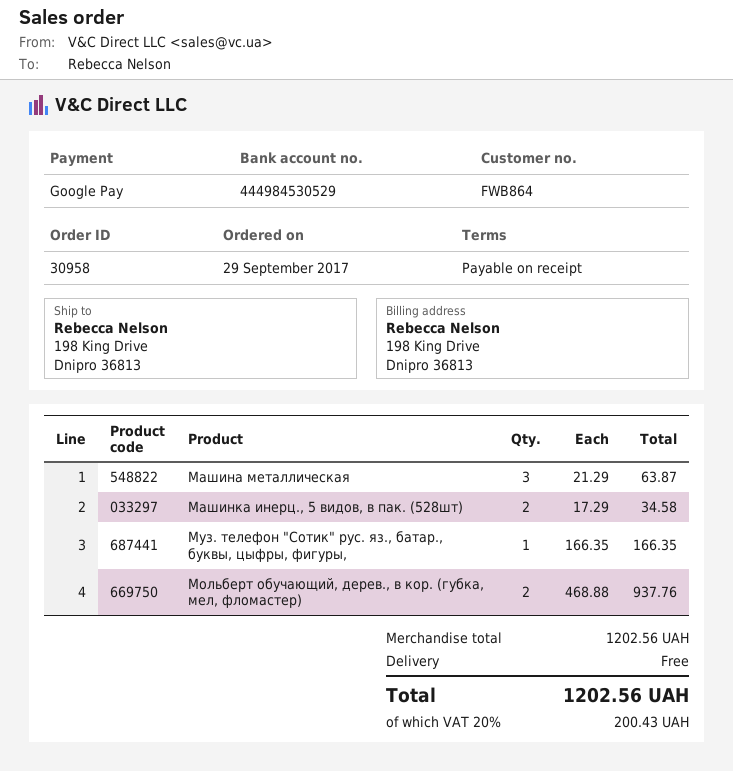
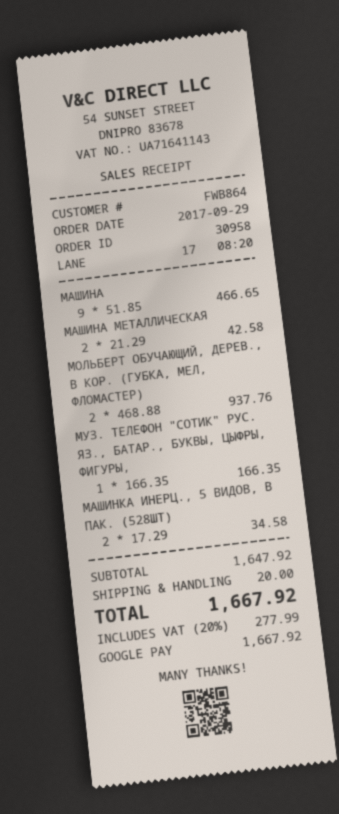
Машина металлическая: 3 x 21.29 = 63.87 -> 2 x 21.29 = 42.58
МАШИНА: none -> 9 x 51.85 = 466.65
subtotal: 1202.56 -> 1647.92
shipping: 0.00 -> 20.00
tax: 20% = 200.43 -> 20% = 277.99
total: 1202.56 -> 1667.92

